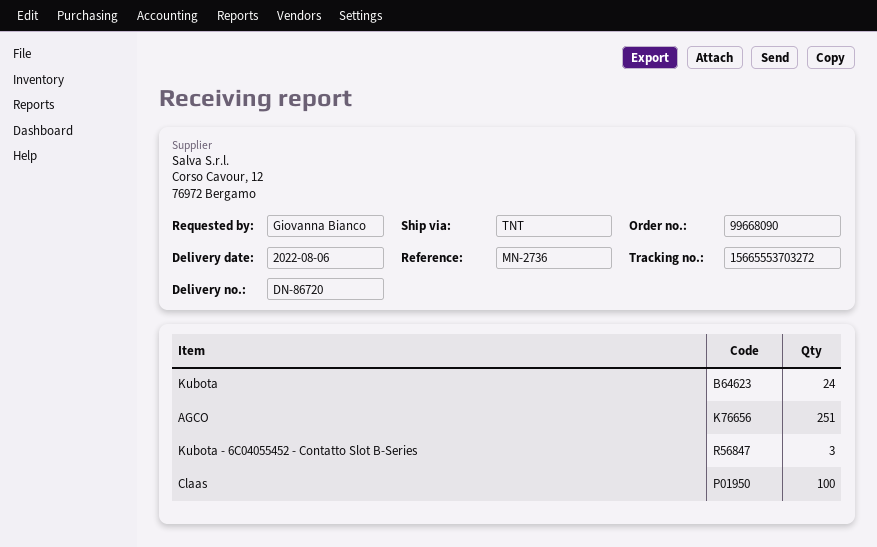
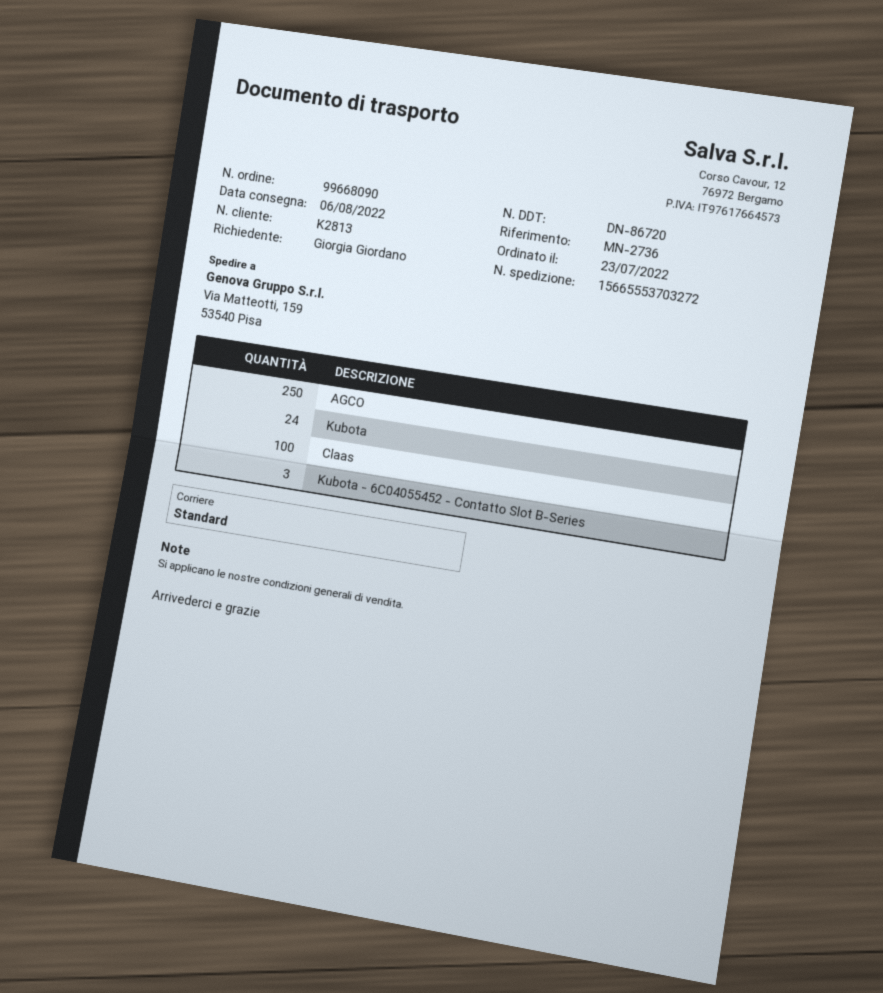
ordered by: Giovanna Bianco -> Giorgia Giordano
shipping method: TNT -> standard
AGCO: 251 -> 250

